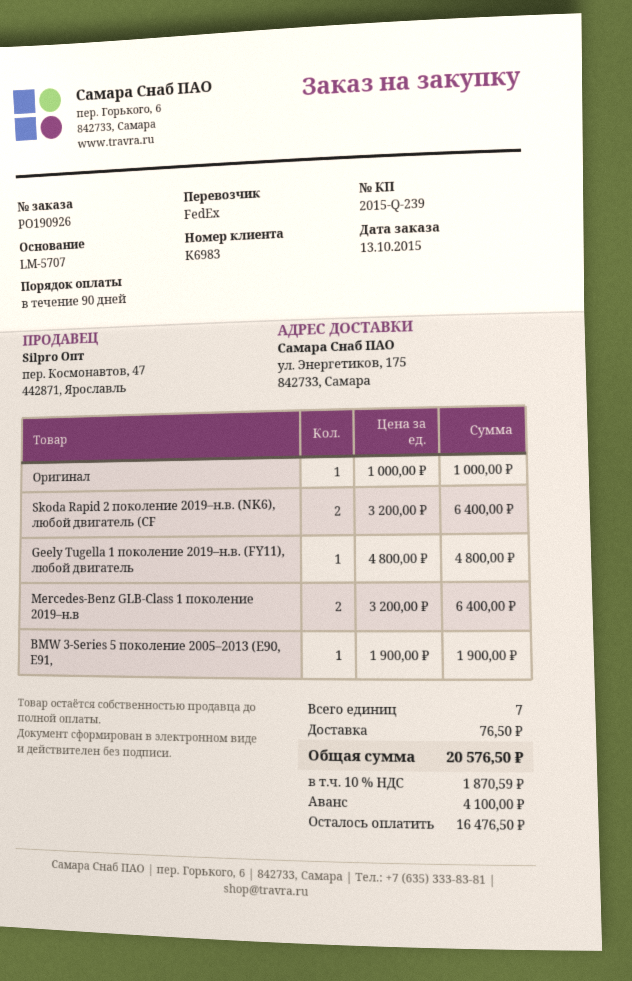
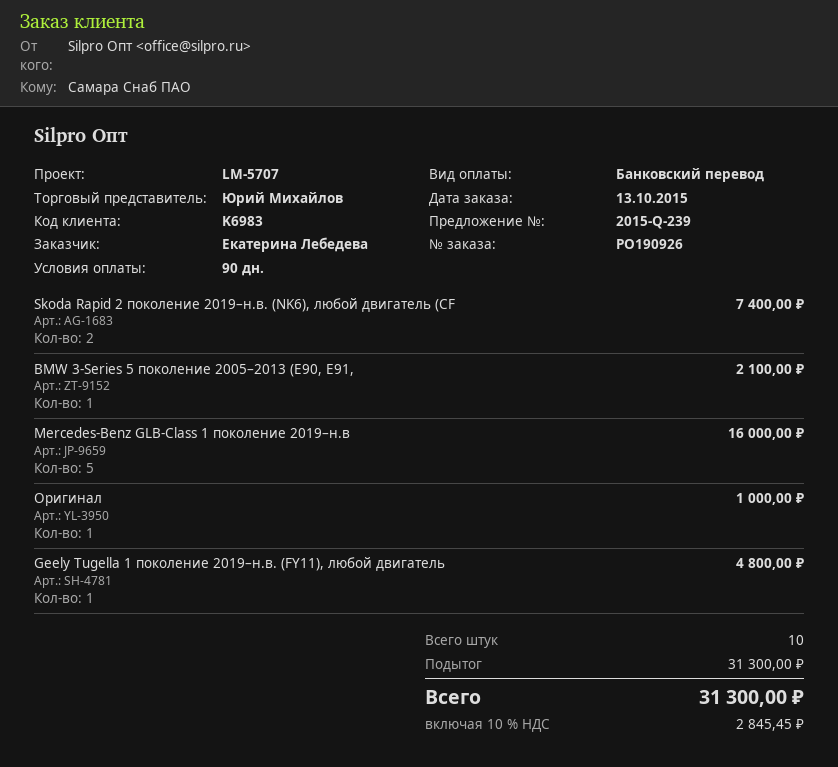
Skoda Rapid 2 поколение 2019–н.в. (NK6), любой двигатель (CF: 2 for 6400.00 -> 2 for 7400.00
Mercedes-Benz GLB-Class 1 поколение 2019–н.в: 2 for 6400.00 -> 5 for 16000.00
BMW 3-Series 5 поколение 2005–2013 (E90, E91,: 1 for 1900.00 -> 1 for 2100.00
total quantity: 7 -> 10
shipping: 76.50 -> none
tax: 10% = 1870.59 -> 10% = 2845.45
total: 20576.50 -> 31300.00

